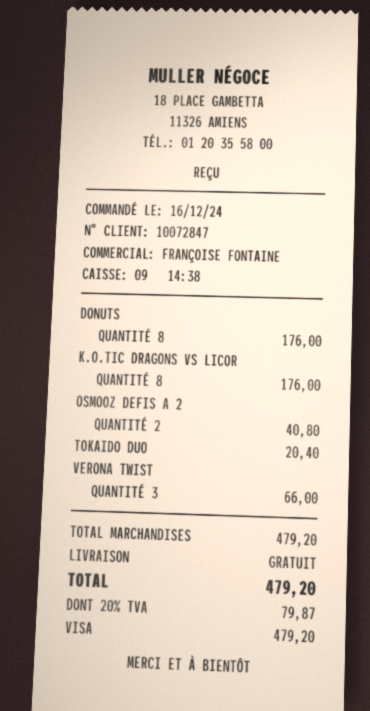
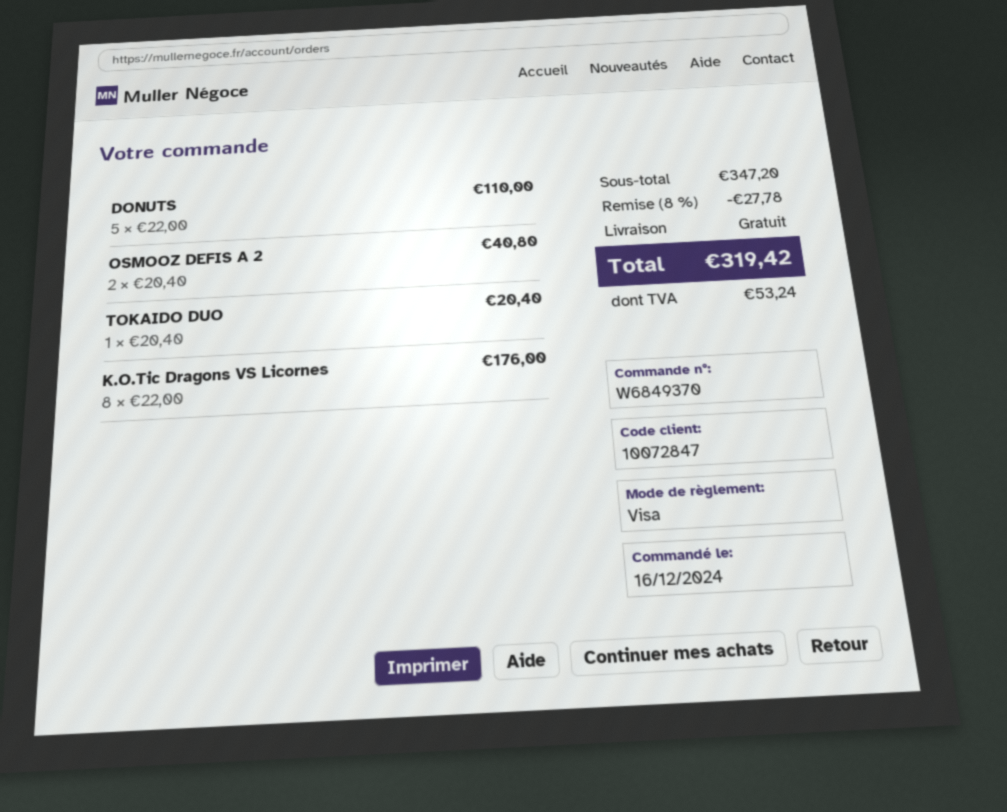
DONUTS: 8 for 176.00 -> 5 for 110.00
VERONA TWIST: 3 for 66.00 -> none
subtotal: 479.20 -> 347.20
discount: none -> 8% = 27.78
tax: 79.87 -> 53.24
total: 479.20 -> 319.42

